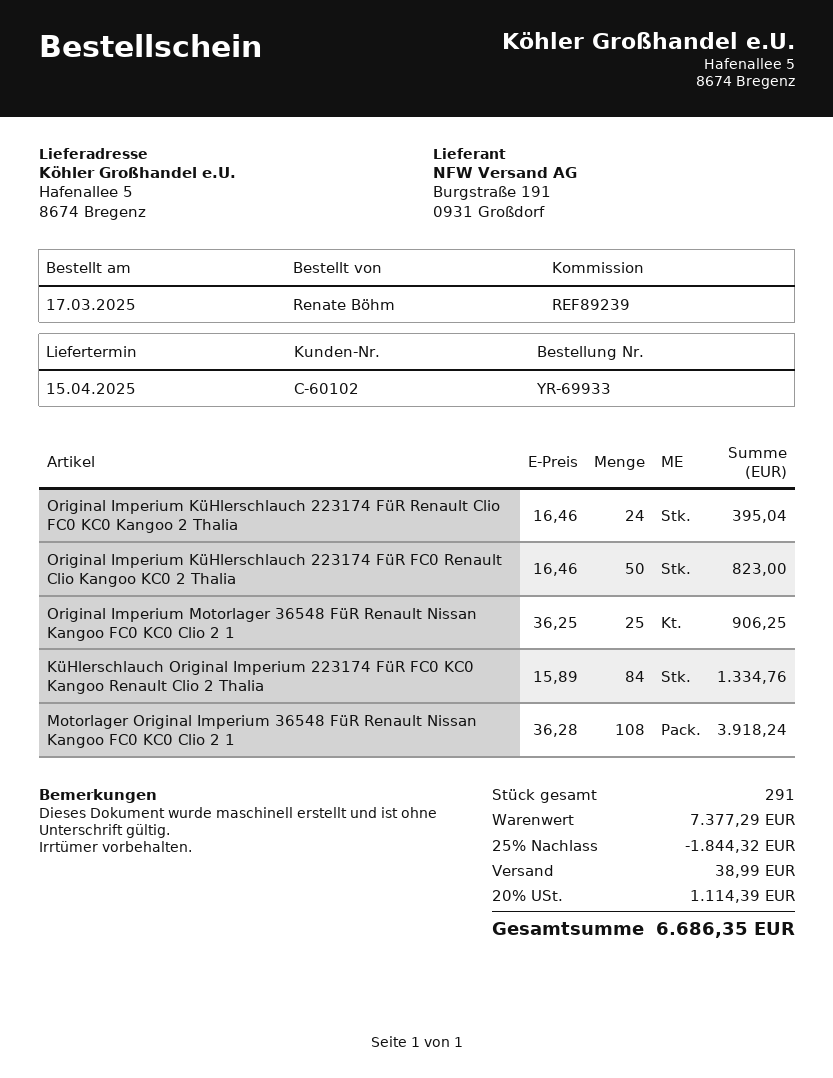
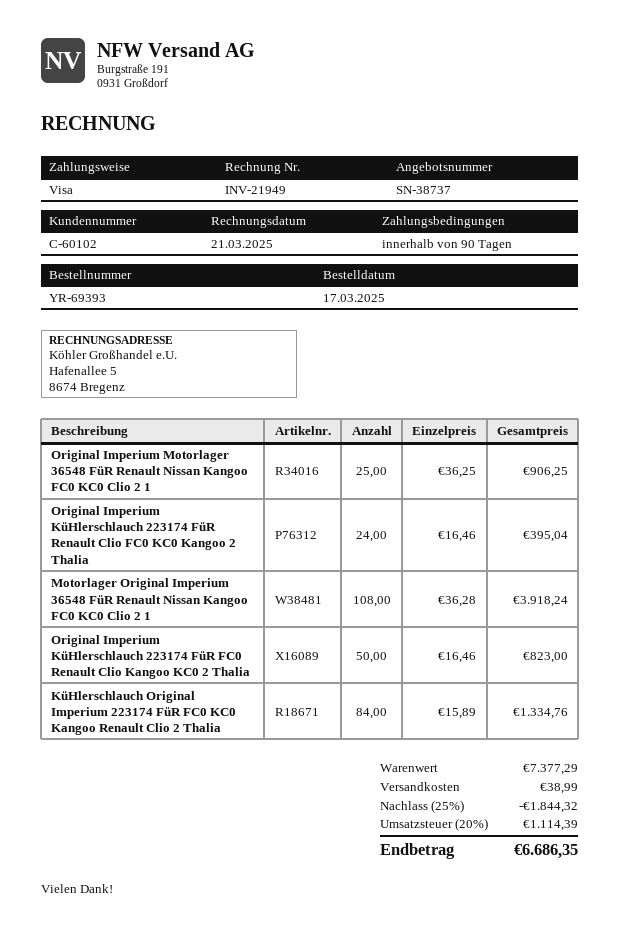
order number: YR-69933 -> YR-69393

